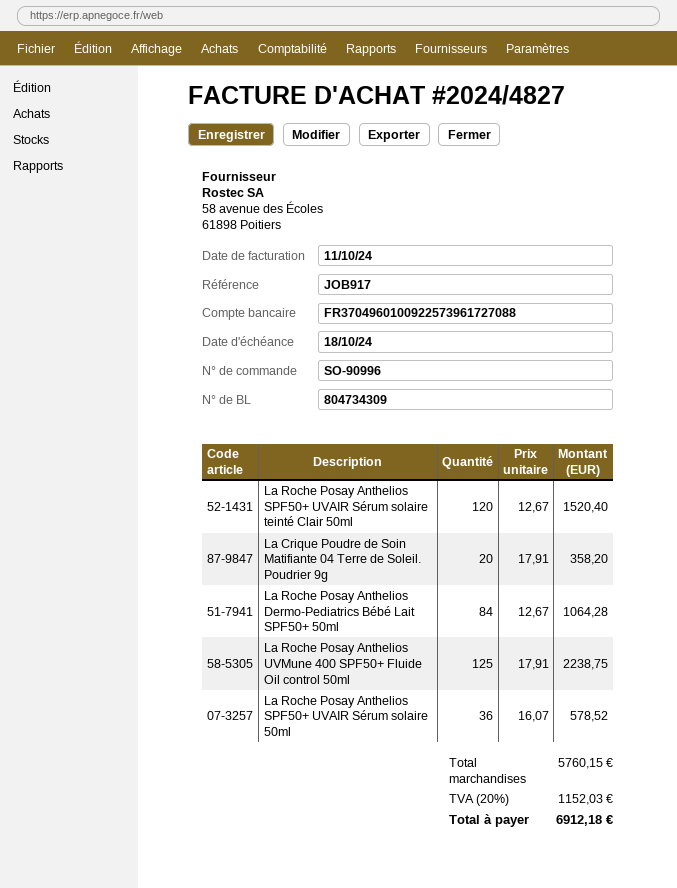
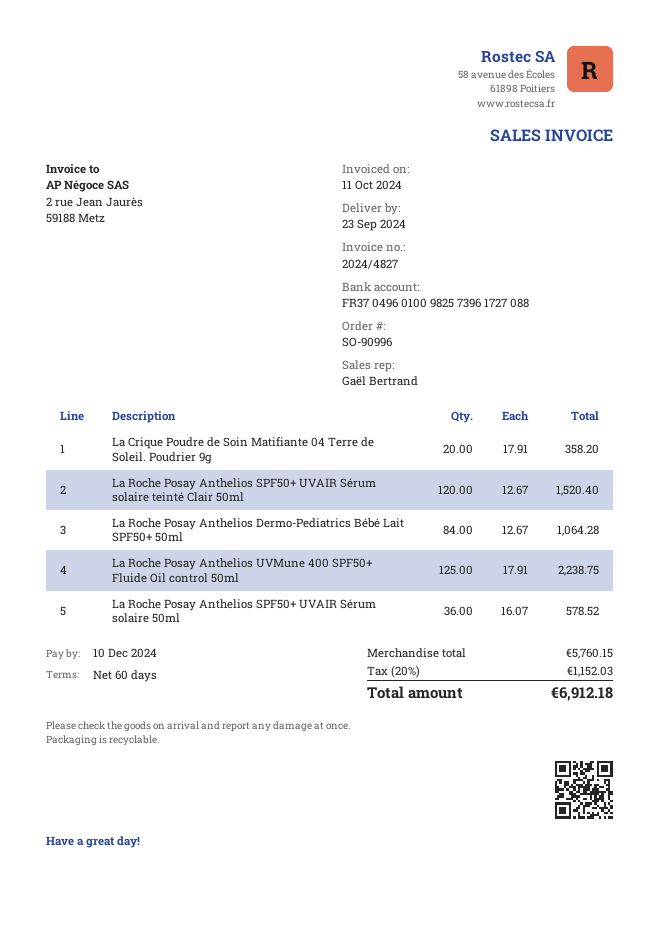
due date: 2024-10-18 -> 2024-12-10
bank account: FR3704960100922573961727088 -> FR3704960100982573961727088

